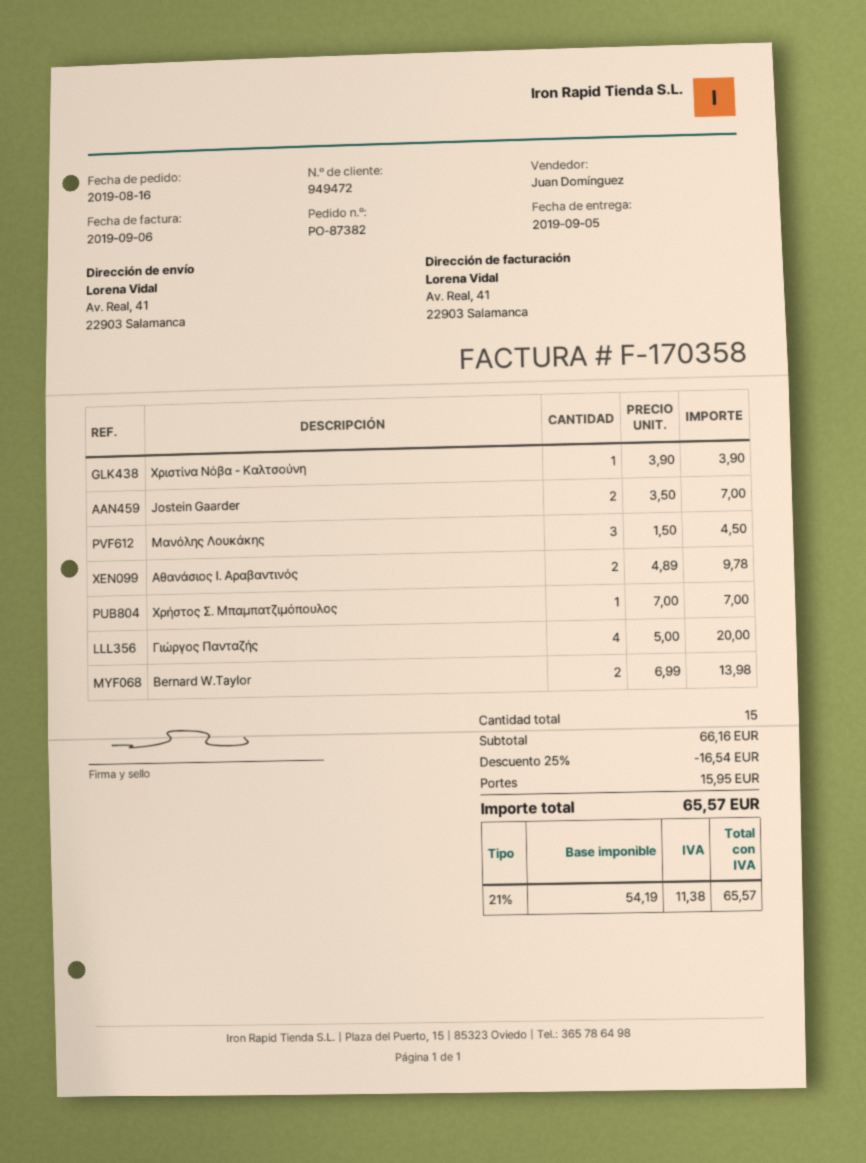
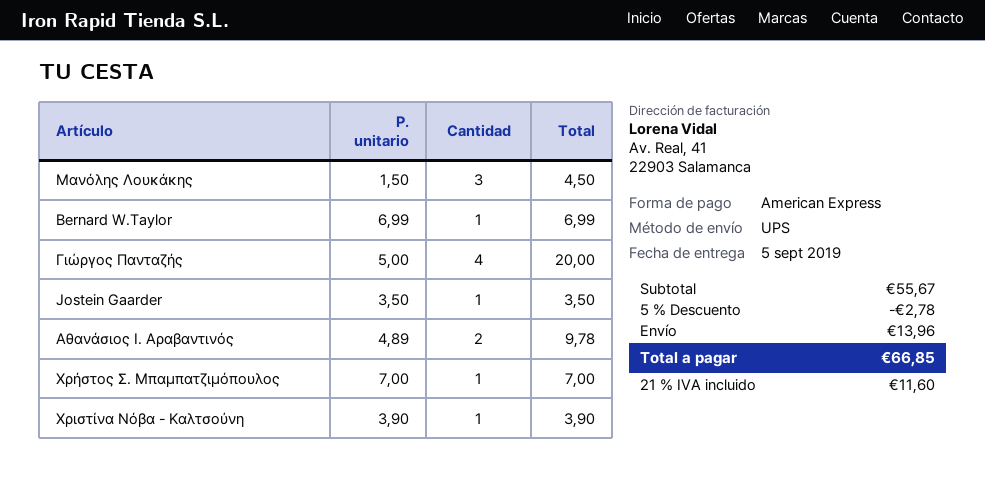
Jostein Gaarder: 2 x 3.50 = 7.00 -> 1 x 3.50 = 3.50
Bernard W.Taylor: 2 x 6.99 = 13.98 -> 1 x 6.99 = 6.99
subtotal: 66.16 -> 55.67
discount: 25% = 16.54 -> 5% = 2.78
shipping: 15.95 -> 13.96
tax: 21% = 11.38 -> 21% = 11.60
total: 65.57 -> 66.85

